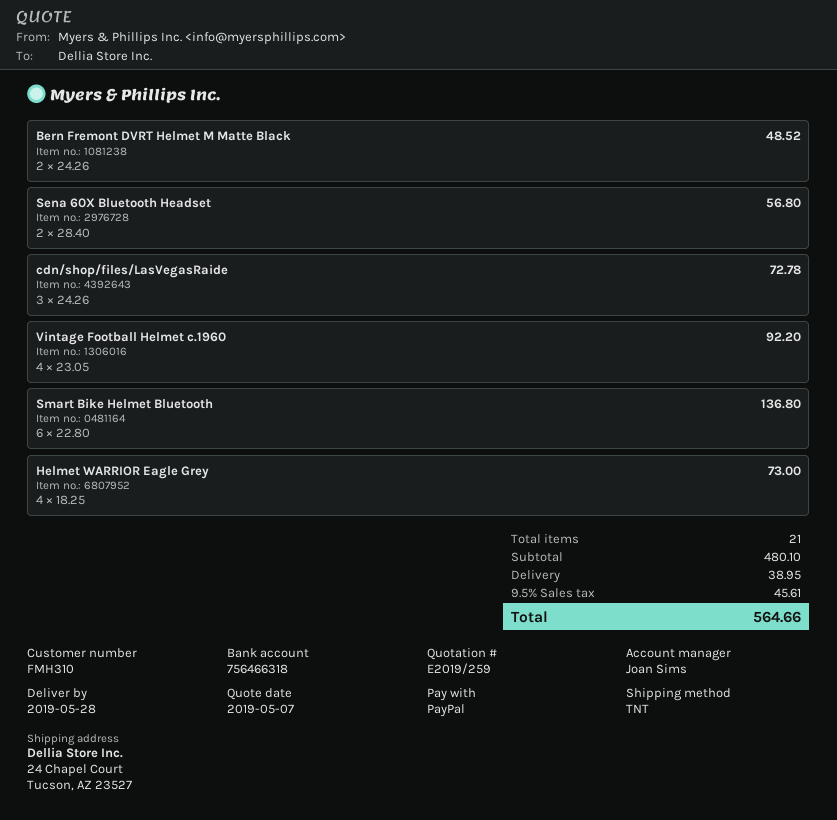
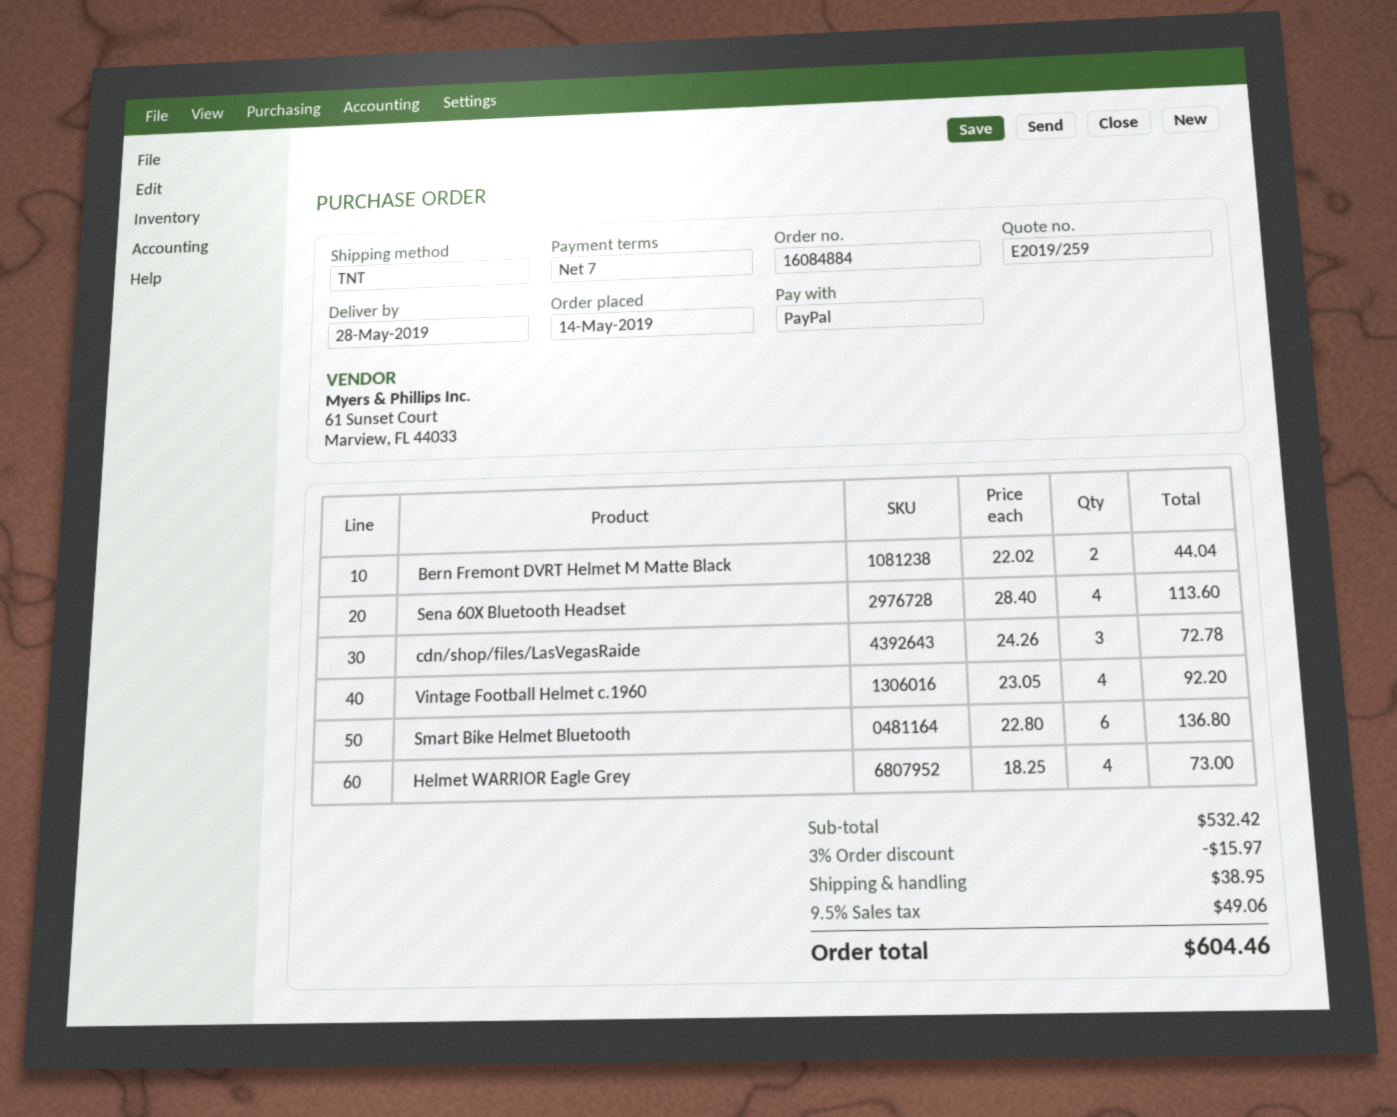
Bern Fremont DVRT Helmet M Matte Black: 2 x 24.26 = 48.52 -> 2 x 22.02 = 44.04
Sena 60X Bluetooth Headset: 2 x 28.40 = 56.80 -> 4 x 28.40 = 113.60
subtotal: 480.10 -> 532.42
discount: none -> 3% = 15.97
tax: 9.5% = 45.61 -> 9.5% = 49.06
total: 564.66 -> 604.46

